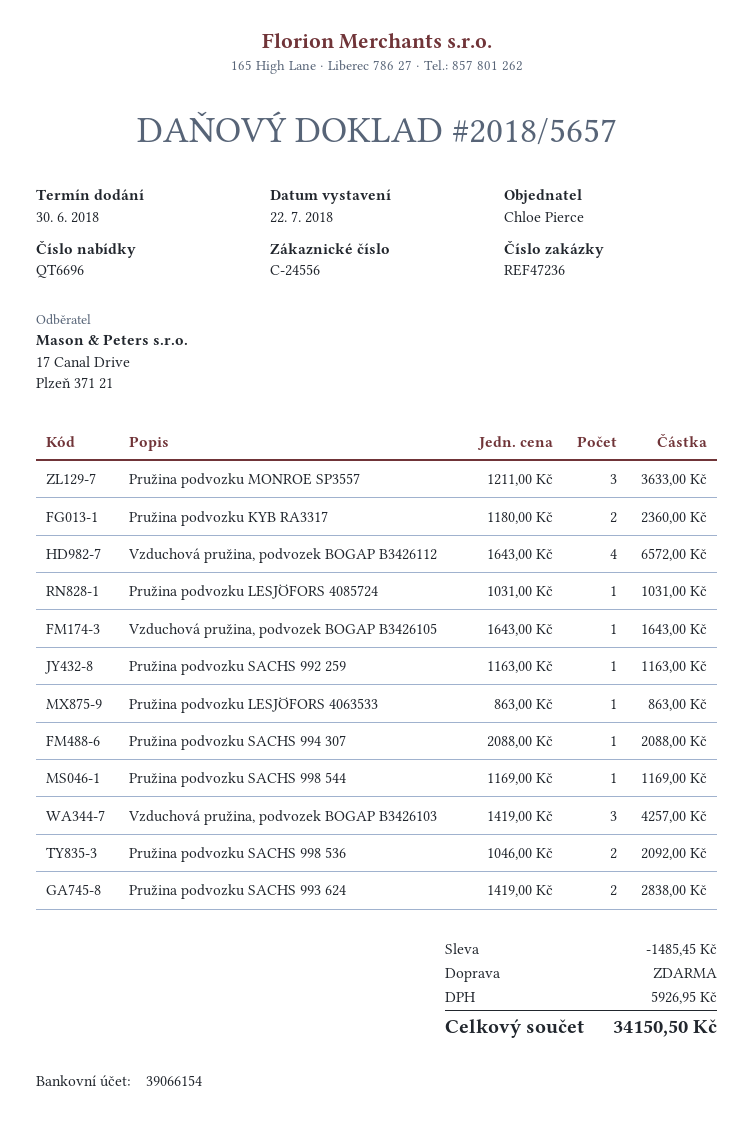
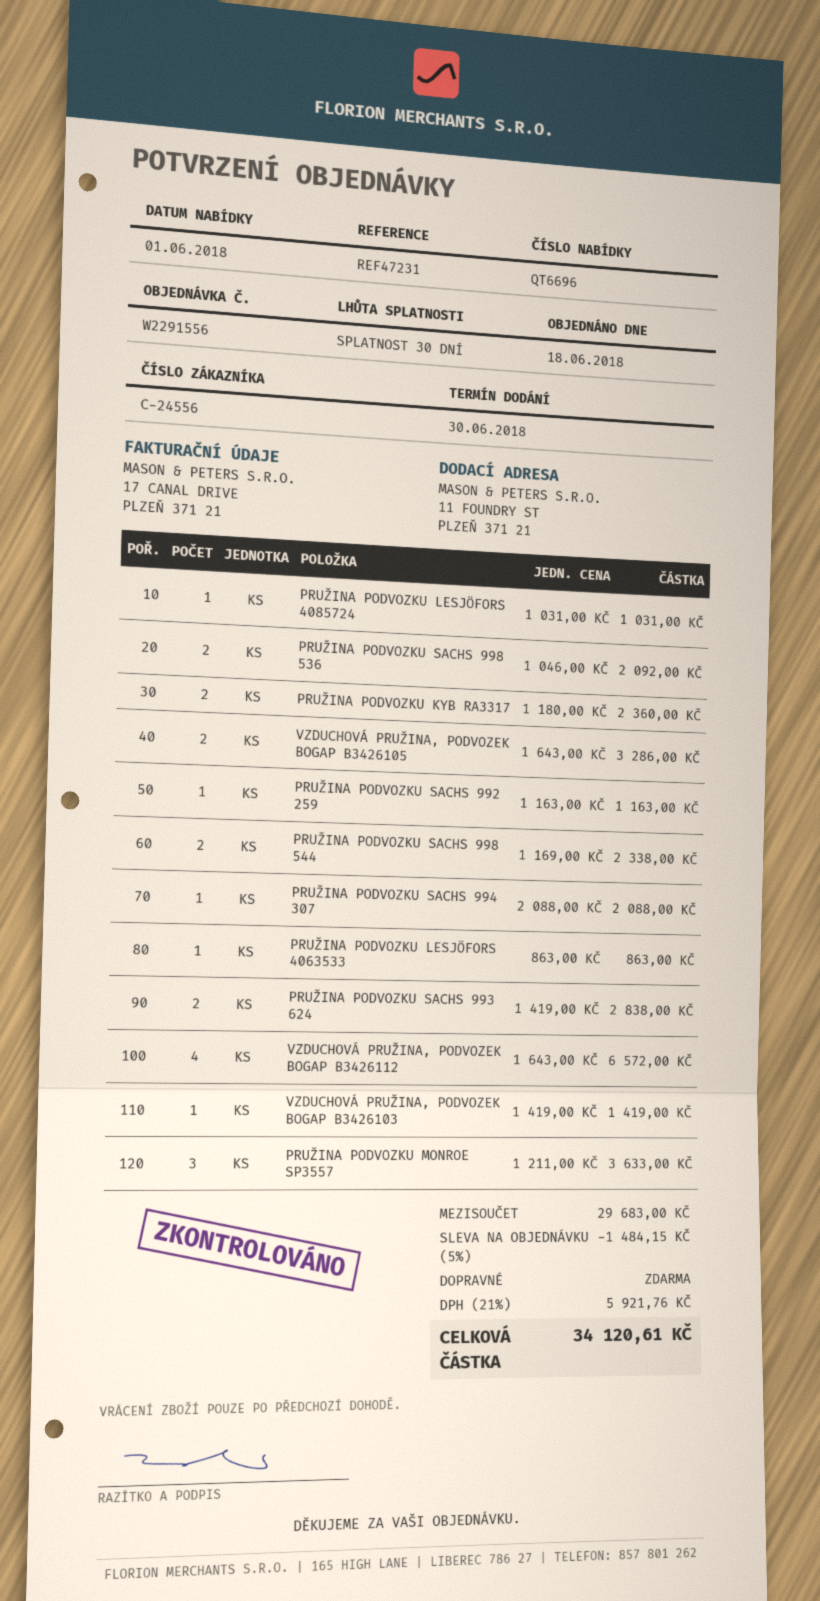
reference: REF47236 -> REF47231
Vzduchová pružina, podvozek BOGAP B3426105: 1 x 1643.00 = 1643.00 -> 2 x 1643.00 = 3286.00
Pružina podvozku SACHS 998 544: 1 x 1169.00 = 1169.00 -> 2 x 1169.00 = 2338.00
Vzduchová pružina, podvozek BOGAP B3426103: 3 x 1419.00 = 4257.00 -> 1 x 1419.00 = 1419.00
discount: 1485.45 -> 1484.15
tax: 5926.95 -> 5921.76
total: 34150.50 -> 34120.61

